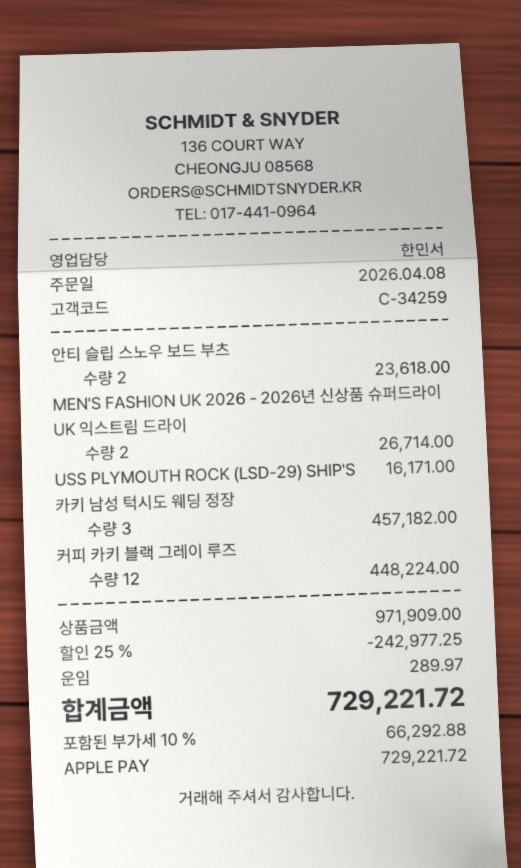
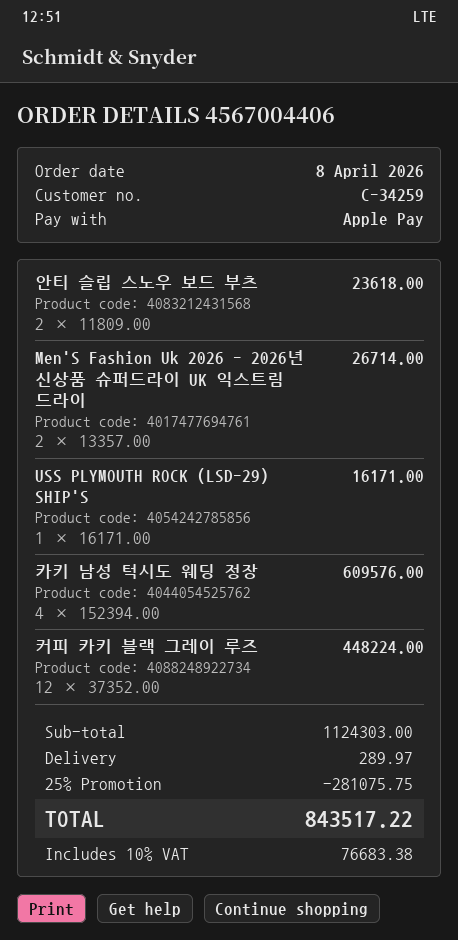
카키 남성 턱시도 웨딩 정장: 3 for 457182.00 -> 4 for 609576.00
subtotal: 971909.00 -> 1124303.00
discount: 25% = 242977.25 -> 25% = 281075.75
tax: 10% = 66292.88 -> 10% = 76683.38
total: 729221.72 -> 843517.22

